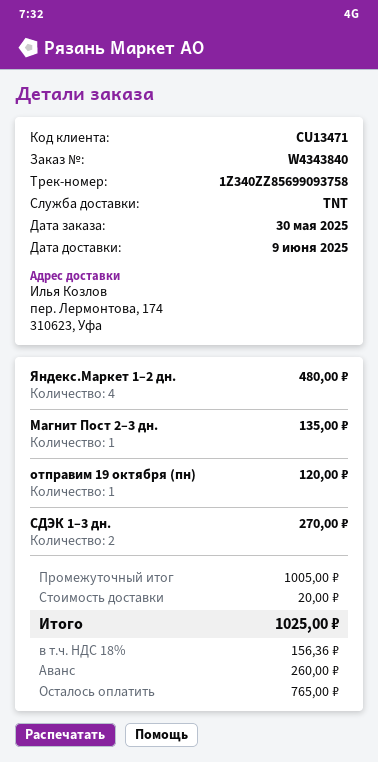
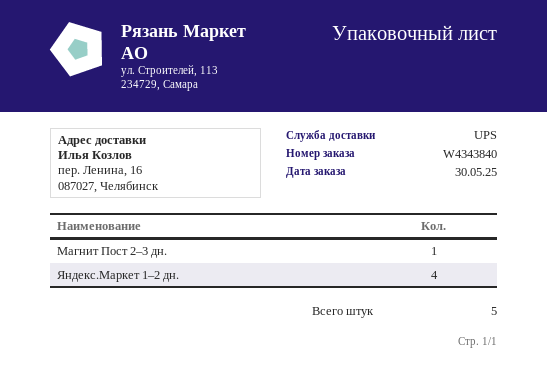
shipping method: TNT -> UPS
ship to: пер. Лермонтова, 174, 310623, Уфа -> пер. Ленина, 16, 087027, Челябинск
отправим 19 октября (пн): 1 -> none
СДЭК 1–3 дн.: 2 -> none

